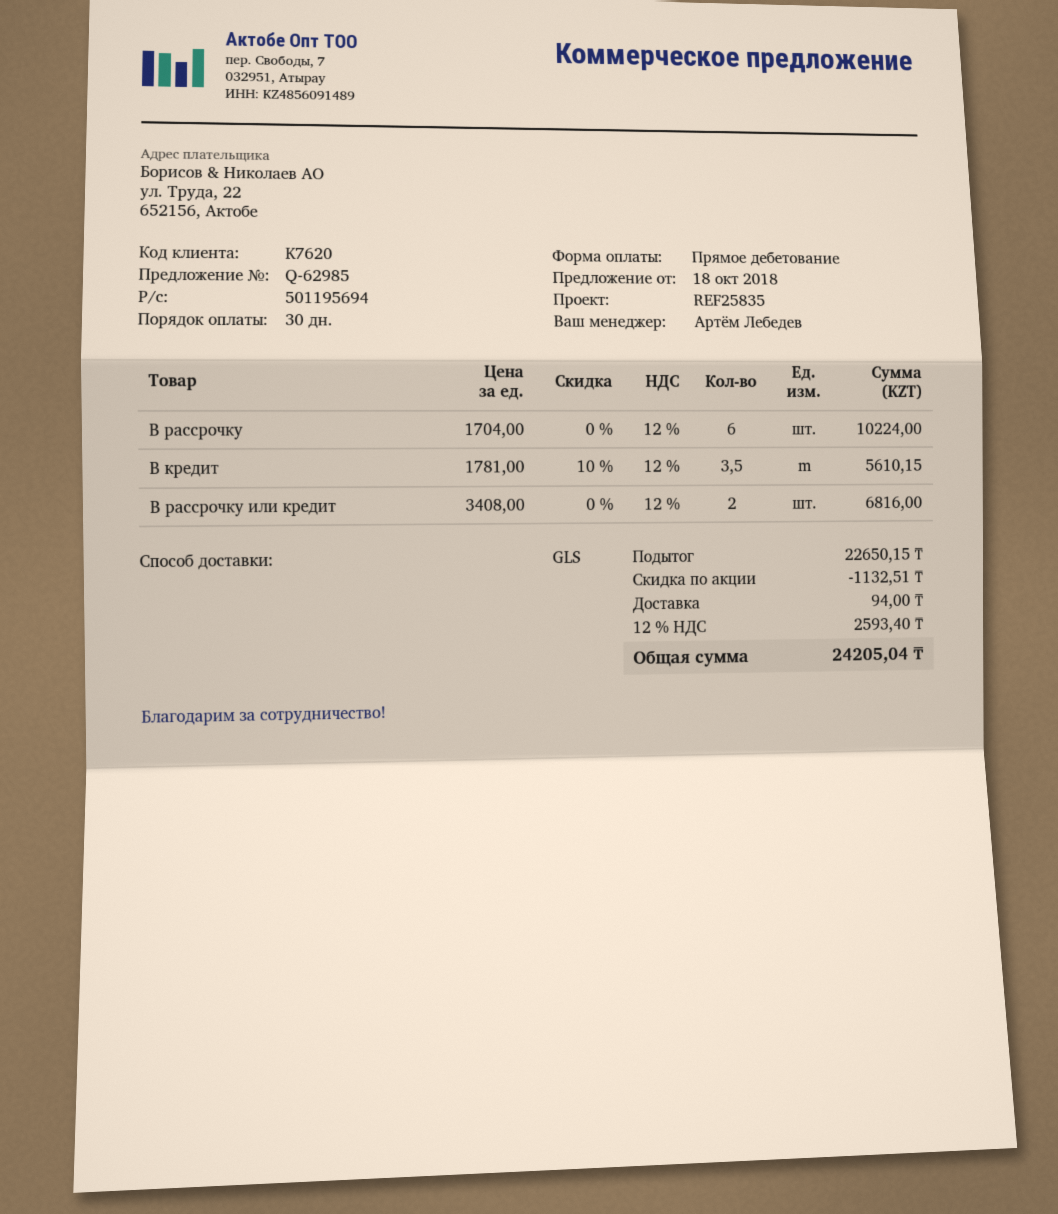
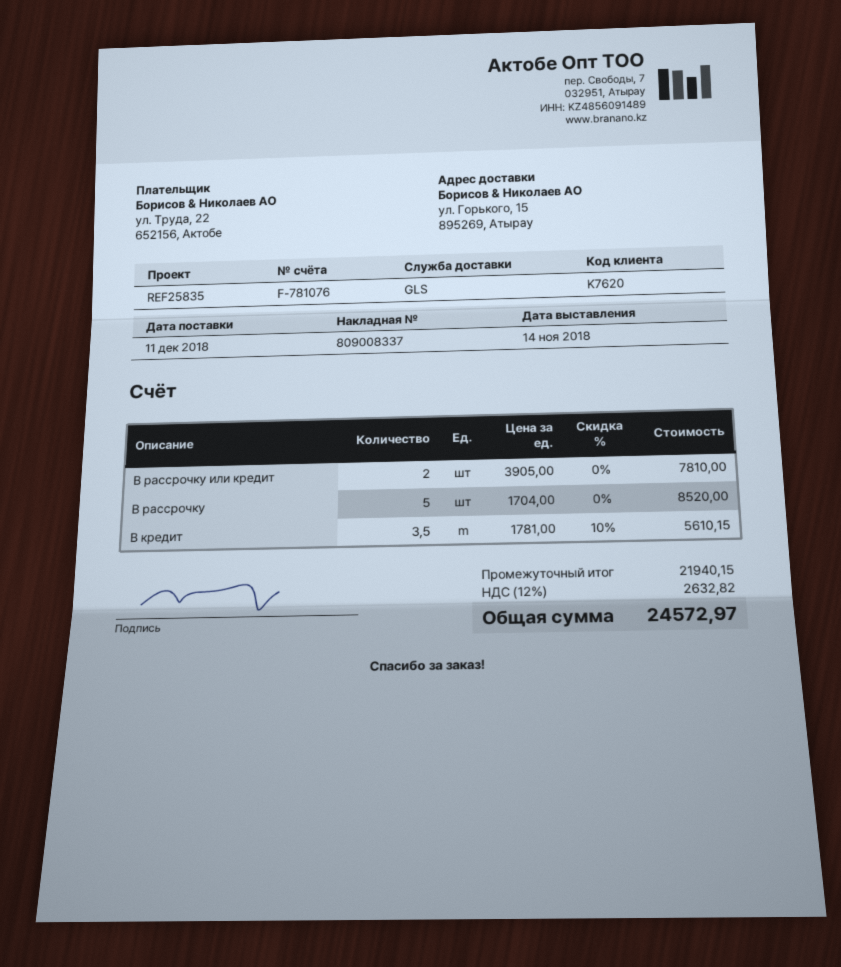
В рассрочку: 6 x 1704.00 = 10224.00 -> 5 x 1704.00 = 8520.00
В рассрочку или кредит: 2 x 3408.00 = 6816.00 -> 2 x 3905.00 = 7810.00
subtotal: 22650.15 -> 21940.15
discount: 1132.51 -> none
shipping: 94.00 -> none
tax: 12% = 2593.40 -> 12% = 2632.82
total: 24205.04 -> 24572.97

